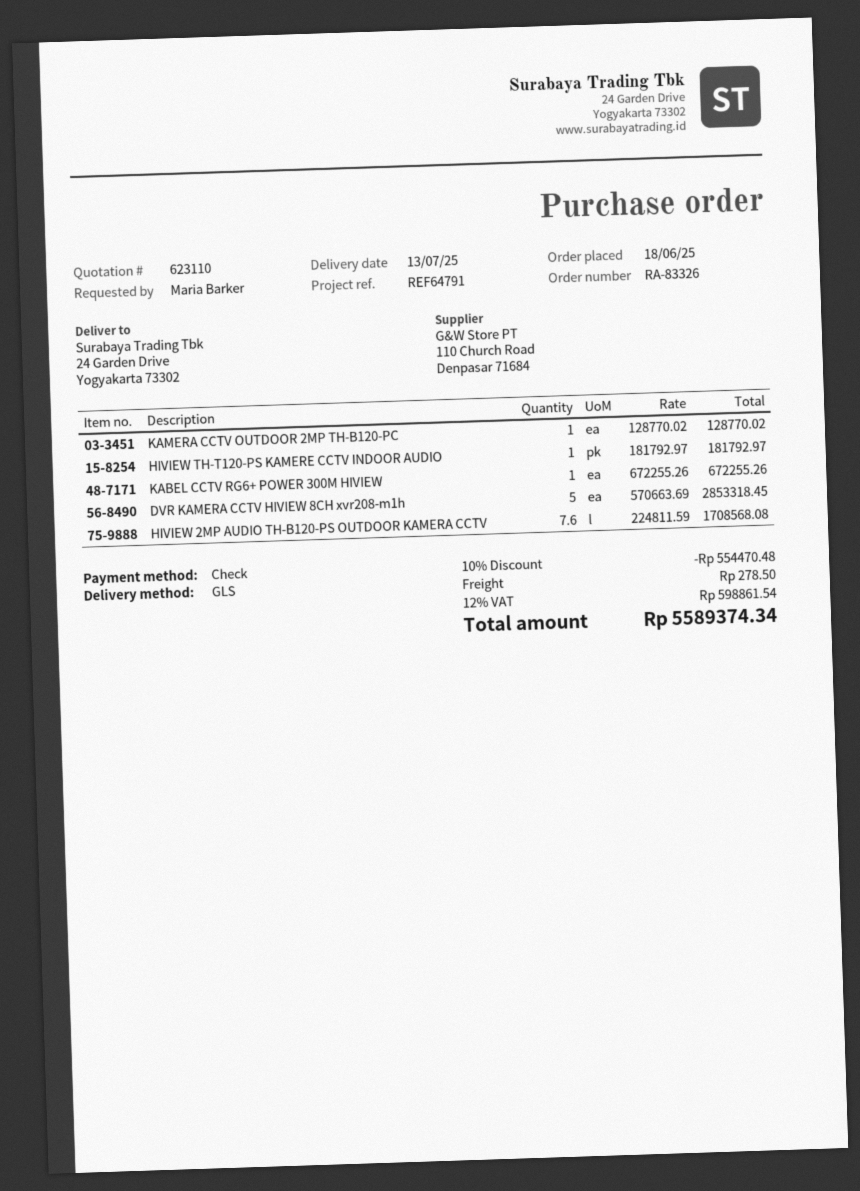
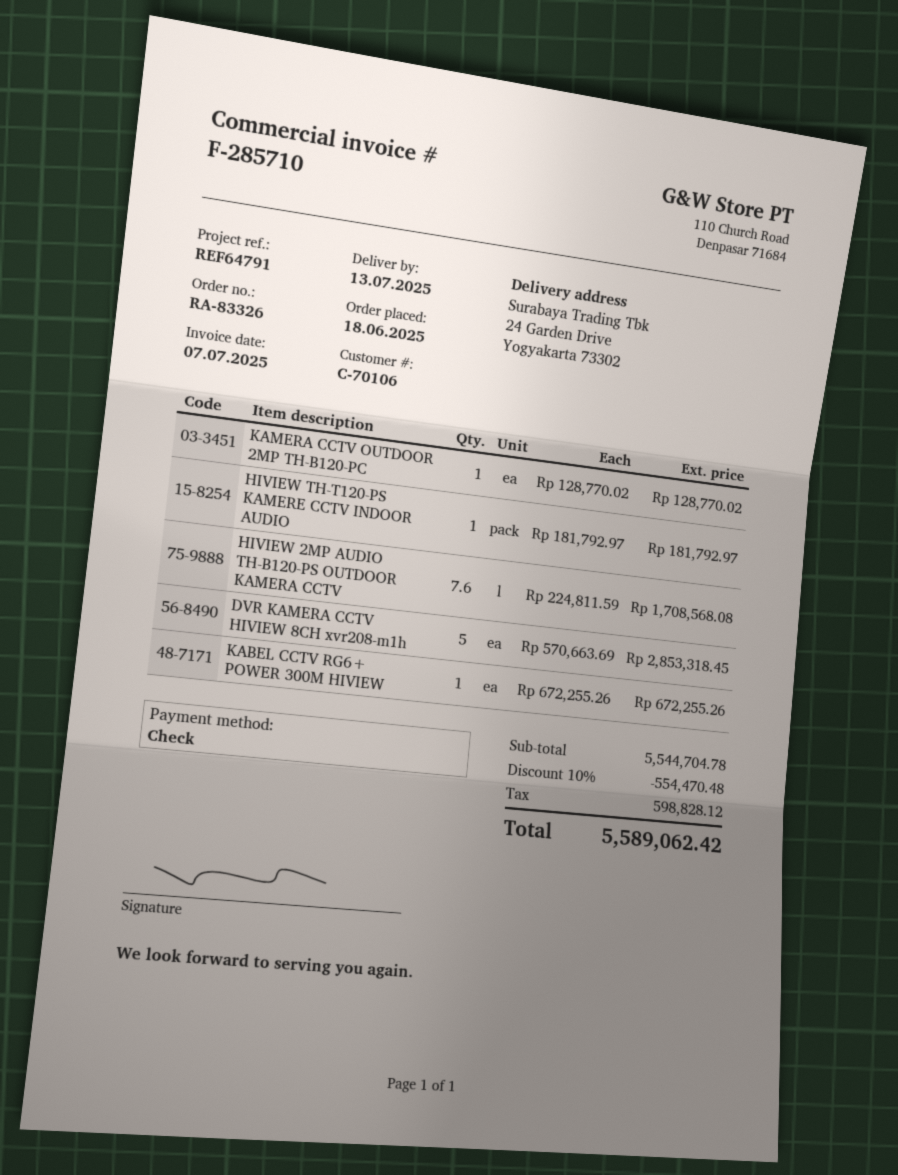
shipping: 278.50 -> none
tax: 598861.54 -> 598828.12
total: 5589374.34 -> 5589062.42

